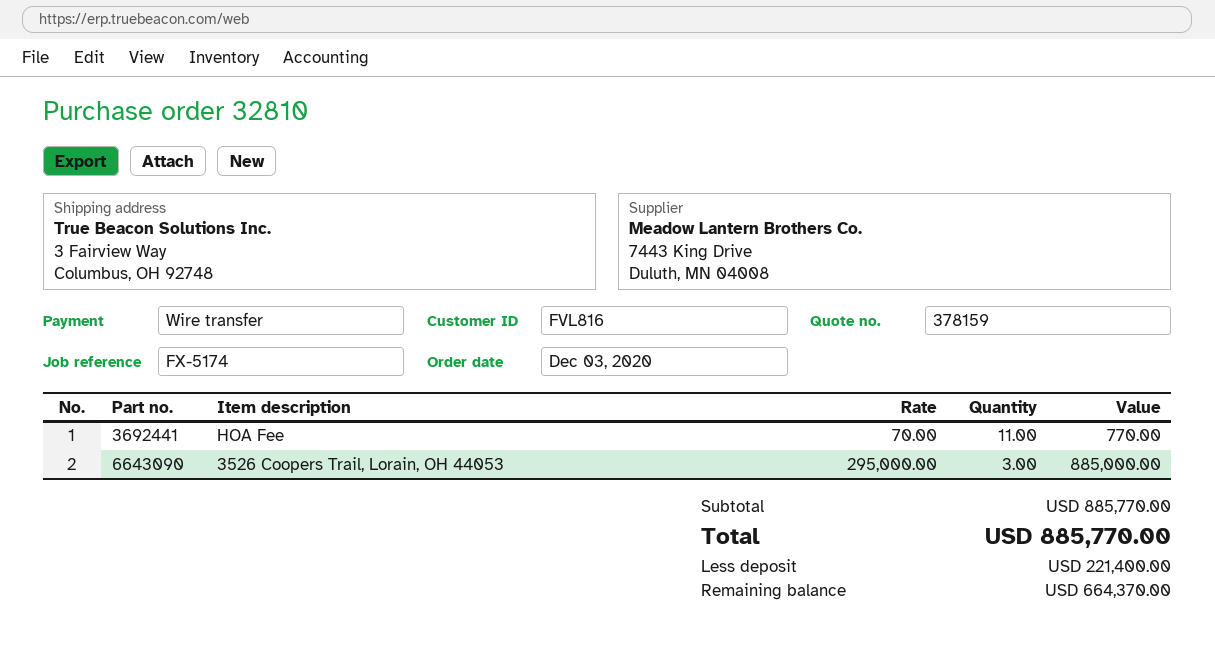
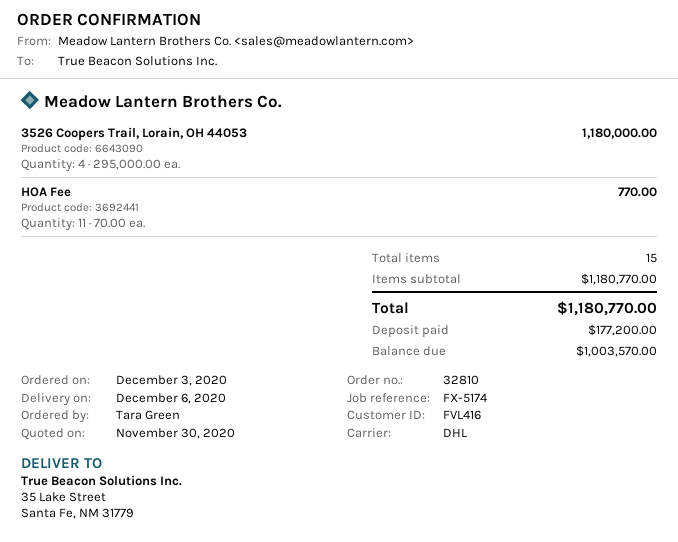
customer number: FVL816 -> FVL416
ship to: 3 Fairview Way, Columbus, OH 92748 -> 35 Lake Street, Santa Fe, NM 31779
3526 Coopers Trail, Lorain, OH 44053: 3 x 295000.00 = 885000.00 -> 4 x 295000.00 = 1180000.00
subtotal: 885770.00 -> 1180770.00
total: 885770.00 -> 1180770.00
deposit: 221400.00 -> 177200.00
balance: 664370.00 -> 1003570.00

